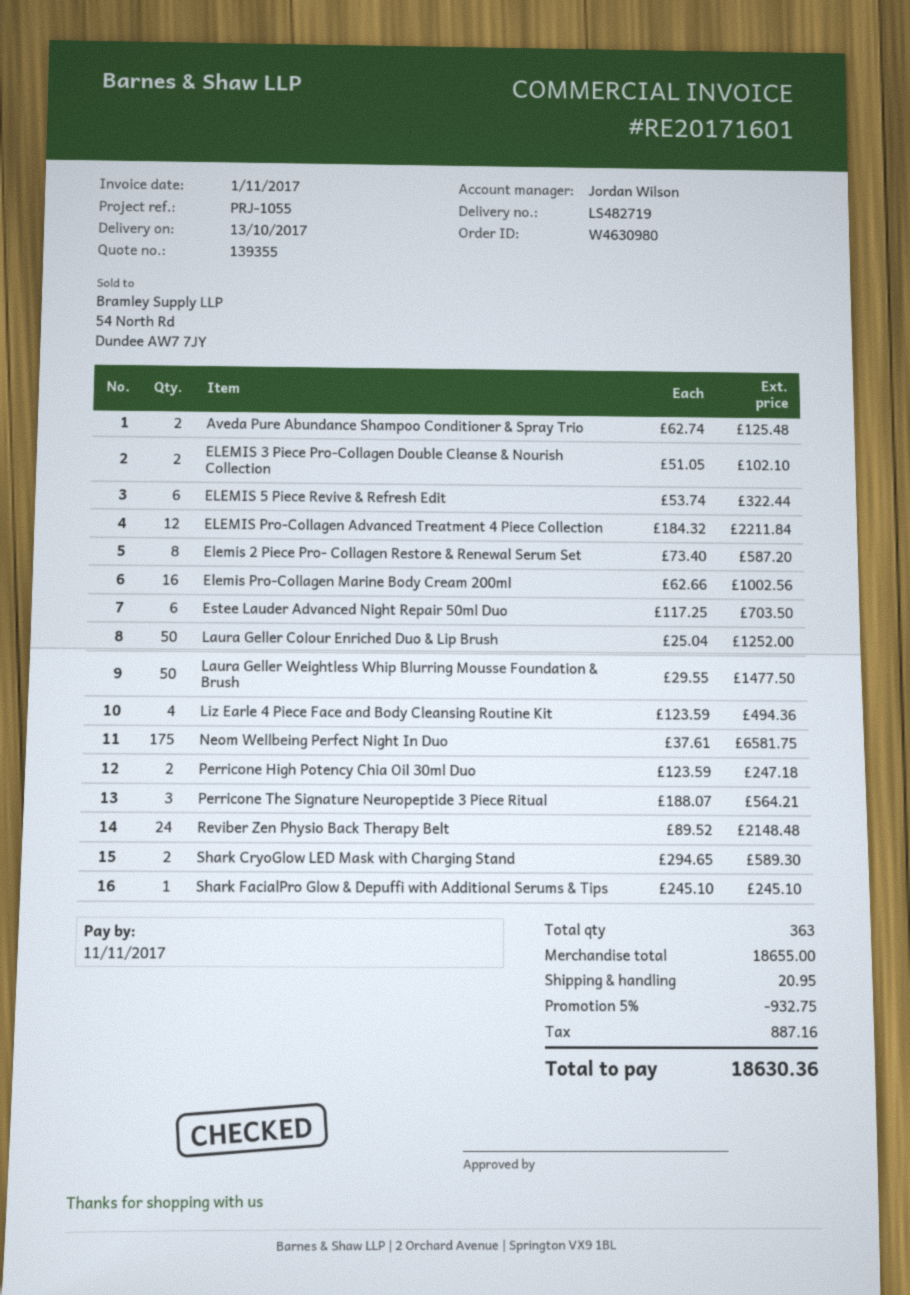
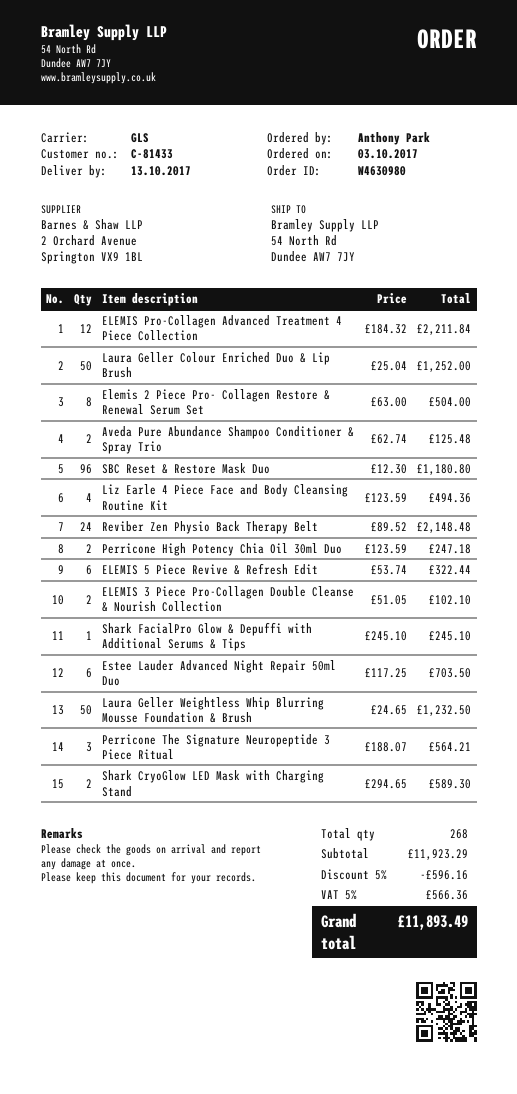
Elemis 2 Piece Pro- Collagen Restore & Renewal Serum Set: 8 x 73.40 = 587.20 -> 8 x 63.00 = 504.00
Elemis Pro-Collagen Marine Body Cream 200ml: 16 x 62.66 = 1002.56 -> none
Laura Geller Weightless Whip Blurring Mousse Foundation & Brush: 50 x 29.55 = 1477.50 -> 50 x 24.65 = 1232.50
Neom Wellbeing Perfect Night In Duo: 175 x 37.61 = 6581.75 -> none
SBC Reset & Restore Mask Duo: none -> 96 x 12.30 = 1180.80
total quantity: 363 -> 268
subtotal: 18655.00 -> 11923.29
discount: 5% = 932.75 -> 5% = 596.16
shipping: 20.95 -> none
tax: 887.16 -> 566.36
total: 18630.36 -> 11893.49

